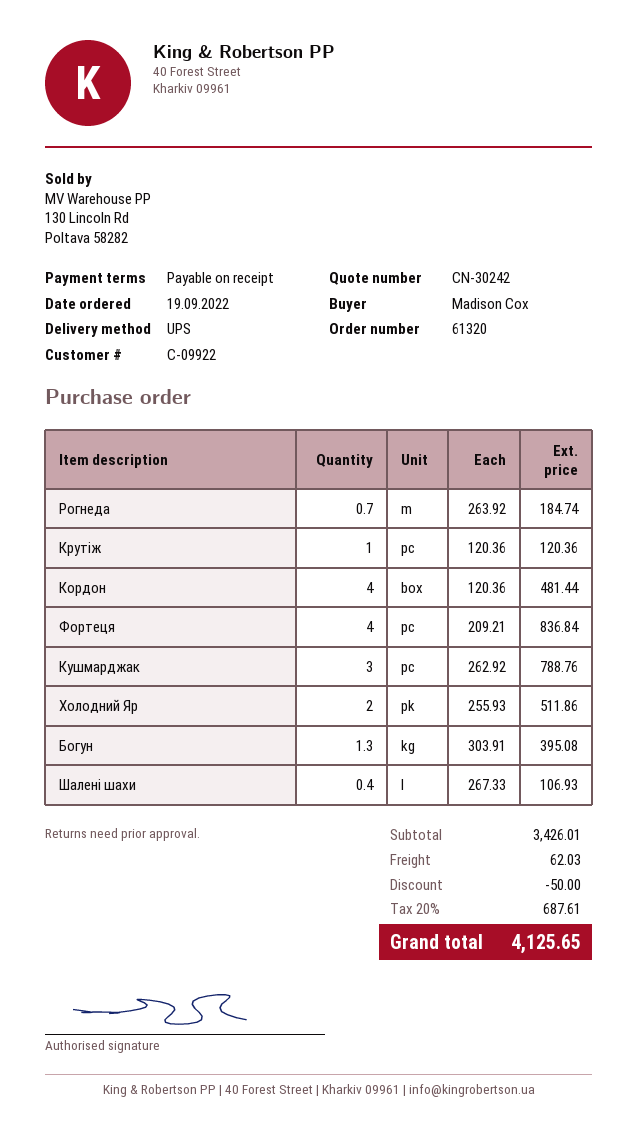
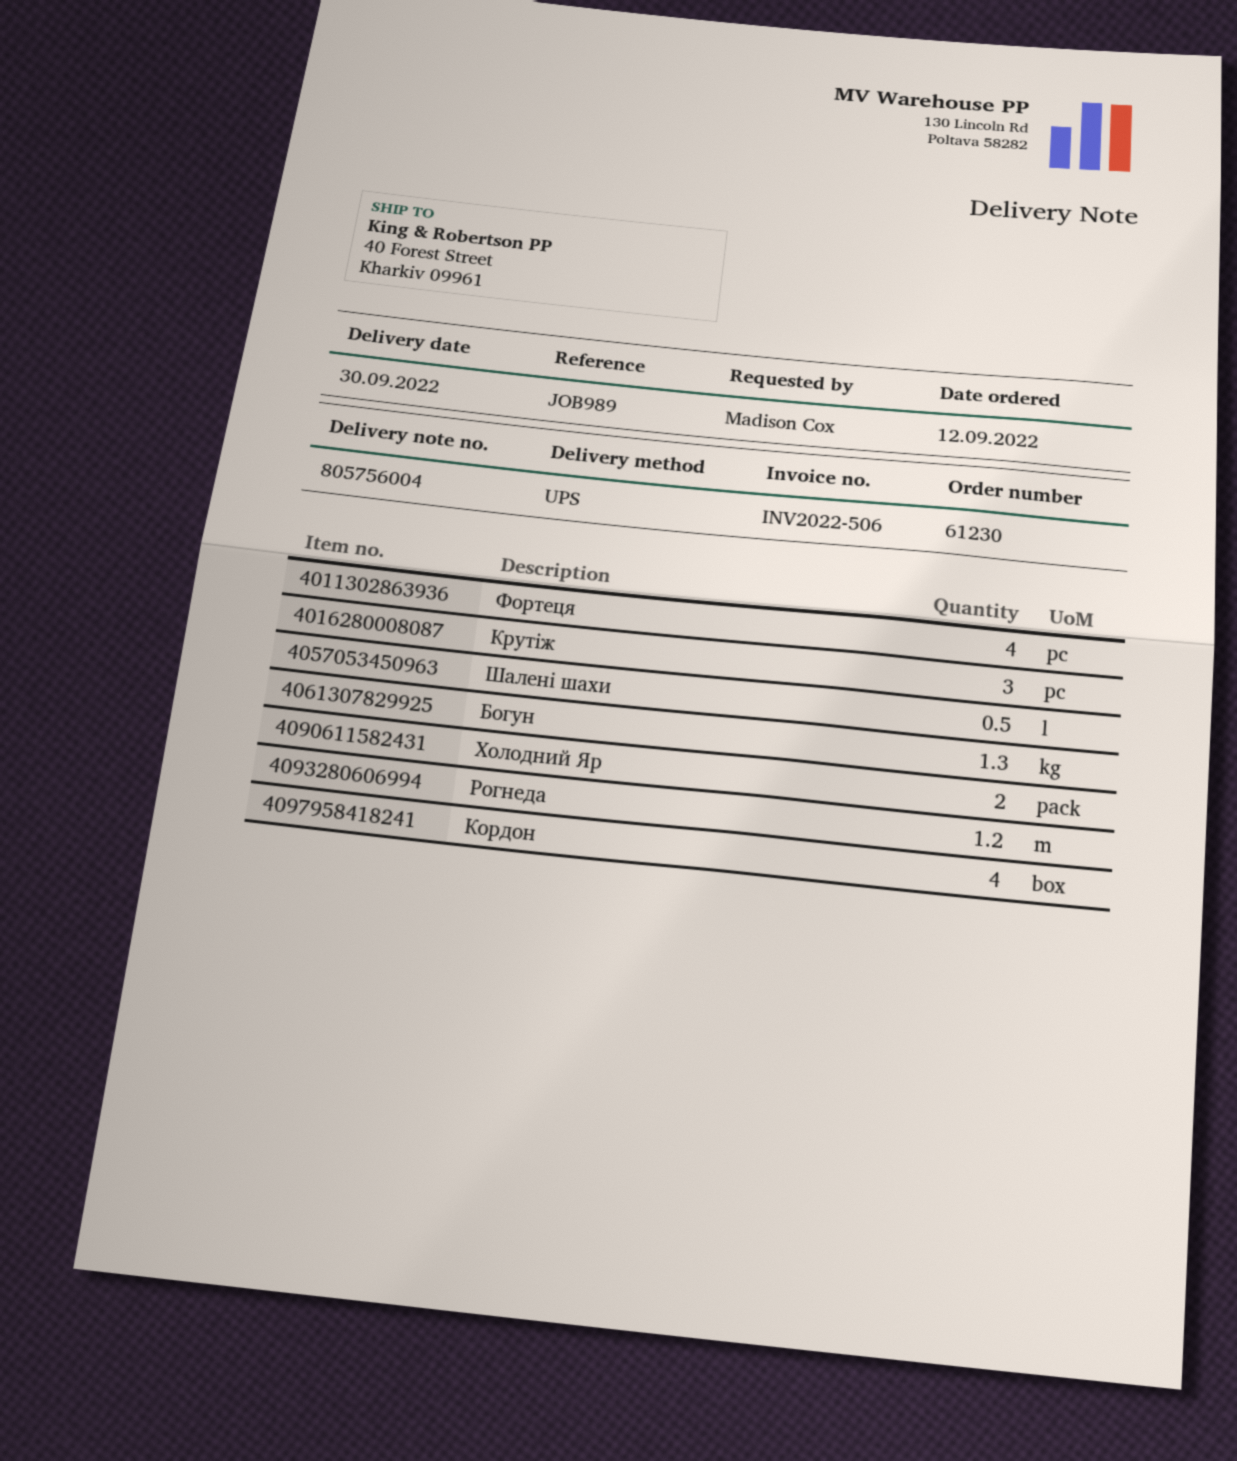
order number: 61320 -> 61230
order date: 2022-09-19 -> 2022-09-12
Рогнеда: 0.7 -> 1.2
Крутіж: 1 -> 3
Кушмарджак: 3 -> none
Шалені шахи: 0.4 -> 0.5

